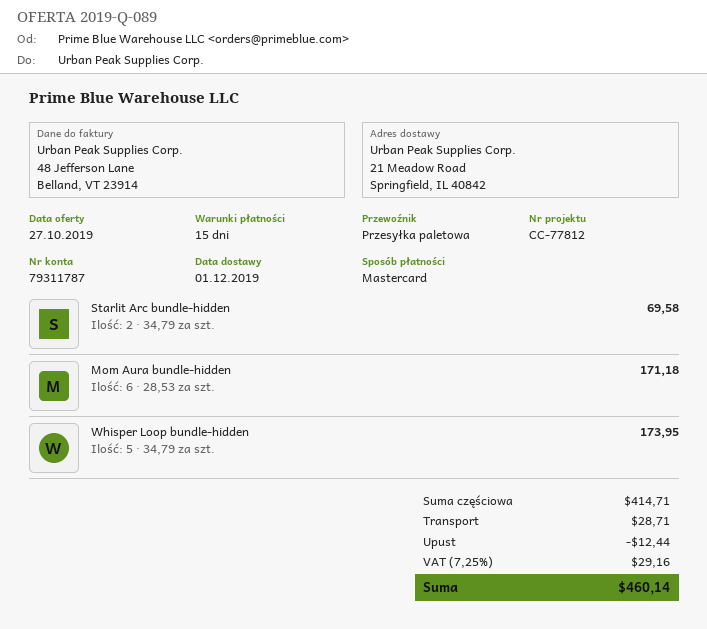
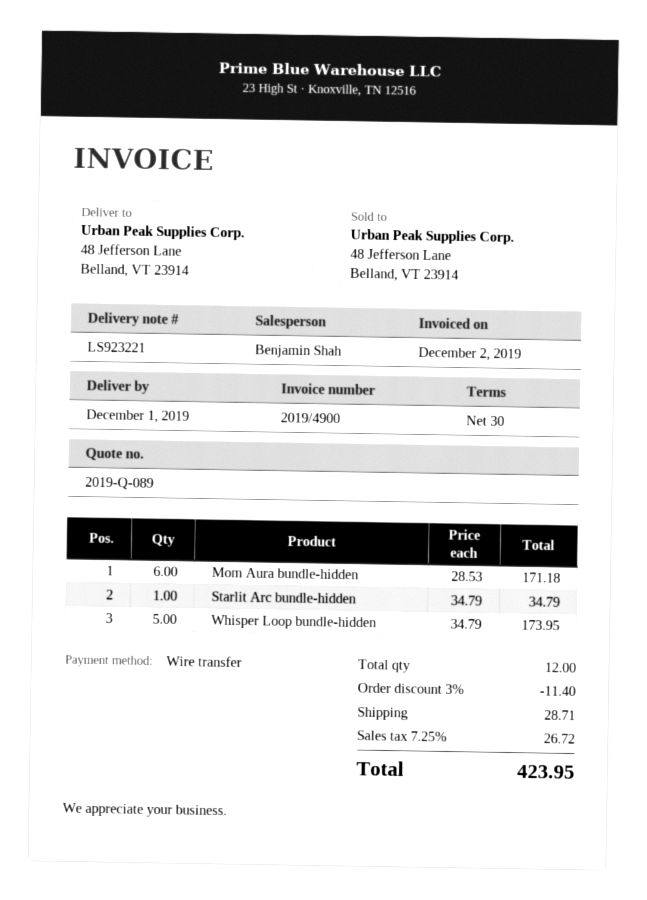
payment terms: 15 days -> 30 days
payment method: Mastercard -> bank transfer
ship to: 21 Meadow Road, Springfield, IL 40842 -> 48 Jefferson Lane, Belland, VT 23914
Starlit Arc bundle-hidden: 2 x 34.79 = 69.58 -> 1 x 34.79 = 34.79
discount: 12.44 -> 11.40
tax: 7.25% = 29.16 -> 7.25% = 26.72
total: 460.14 -> 423.95

